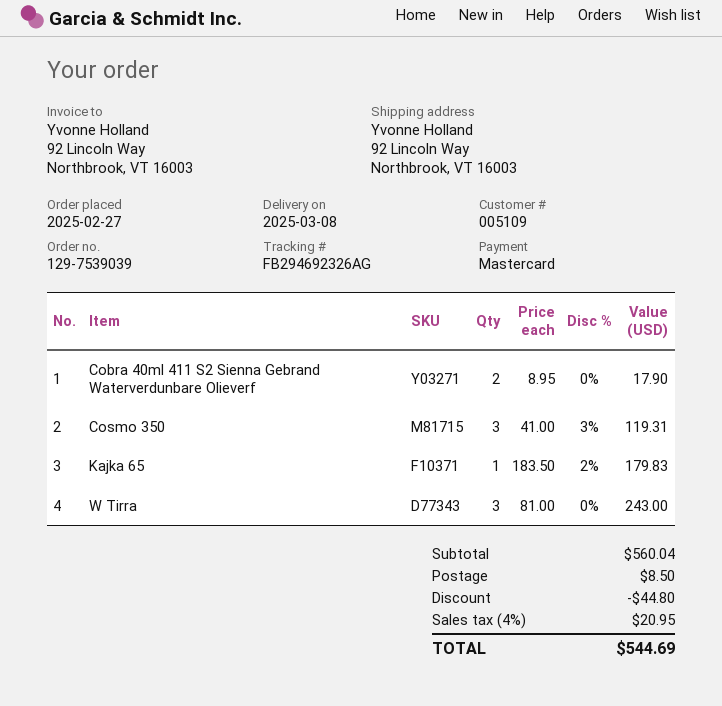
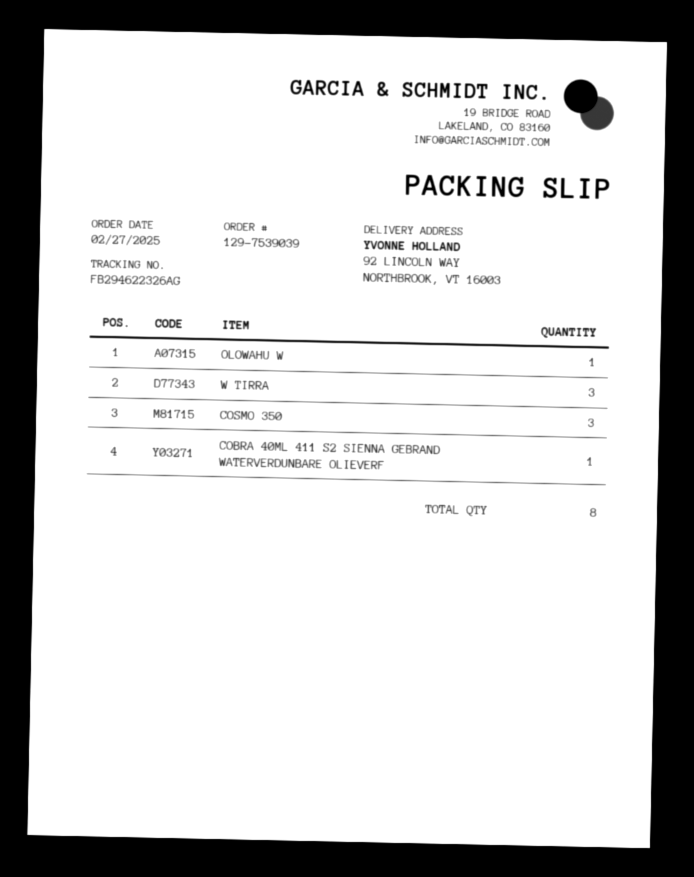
tracking number: FB294692326AG -> FB294622326AG
Cobra 40ml 411 S2 Sienna Gebrand Waterverdunbare Olieverf: 2 -> 1
Kajka 65: 1 -> none
OLOWAHU W: none -> 1

